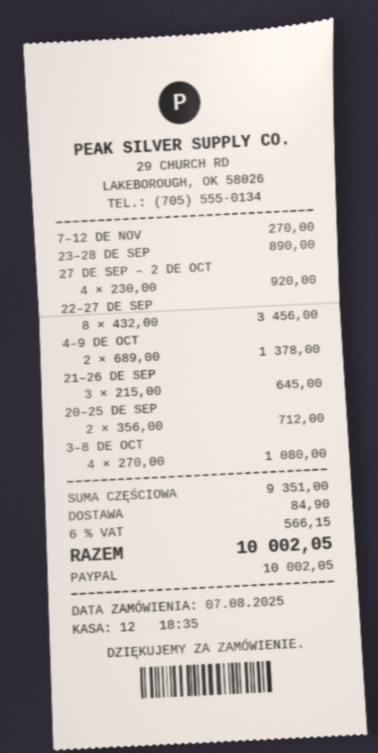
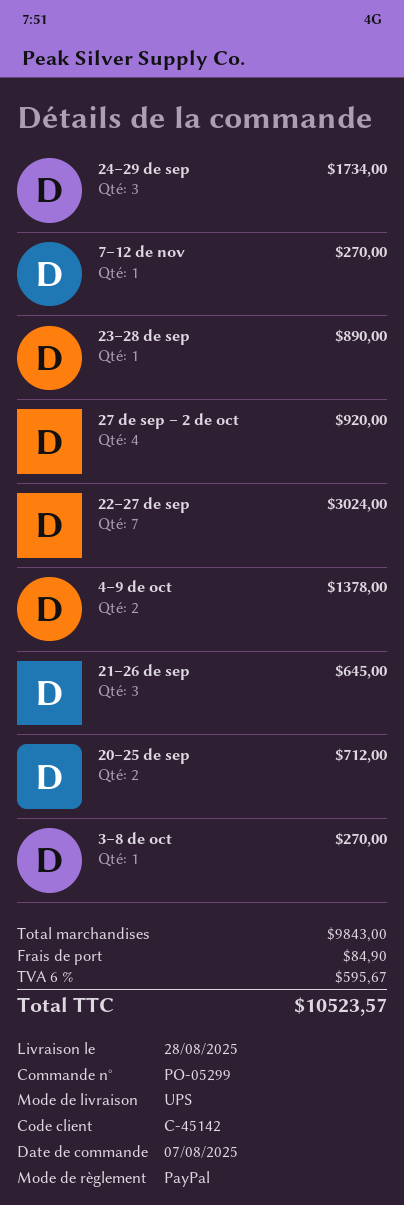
22–27 DE SEP: 8 for 3456.00 -> 7 for 3024.00
3–8 DE OCT: 4 for 1080.00 -> 1 for 270.00
24–29 de sep: none -> 3 for 1734.00
subtotal: 9351.00 -> 9843.00
tax: 6% = 566.15 -> 6% = 595.67
total: 10002.05 -> 10523.57

